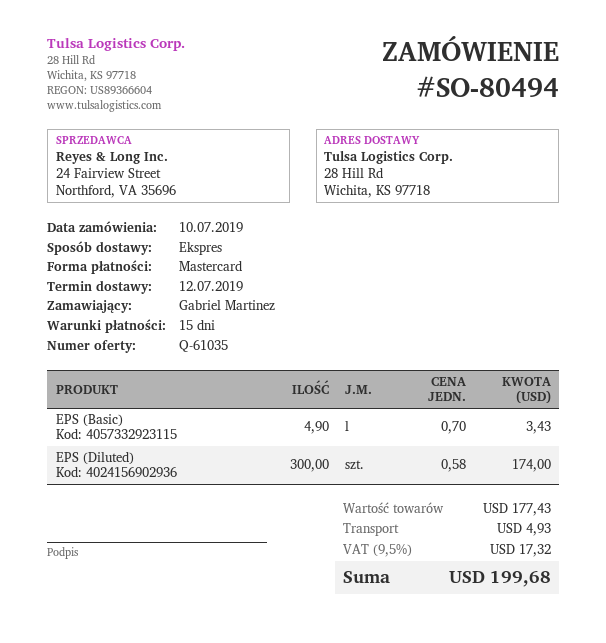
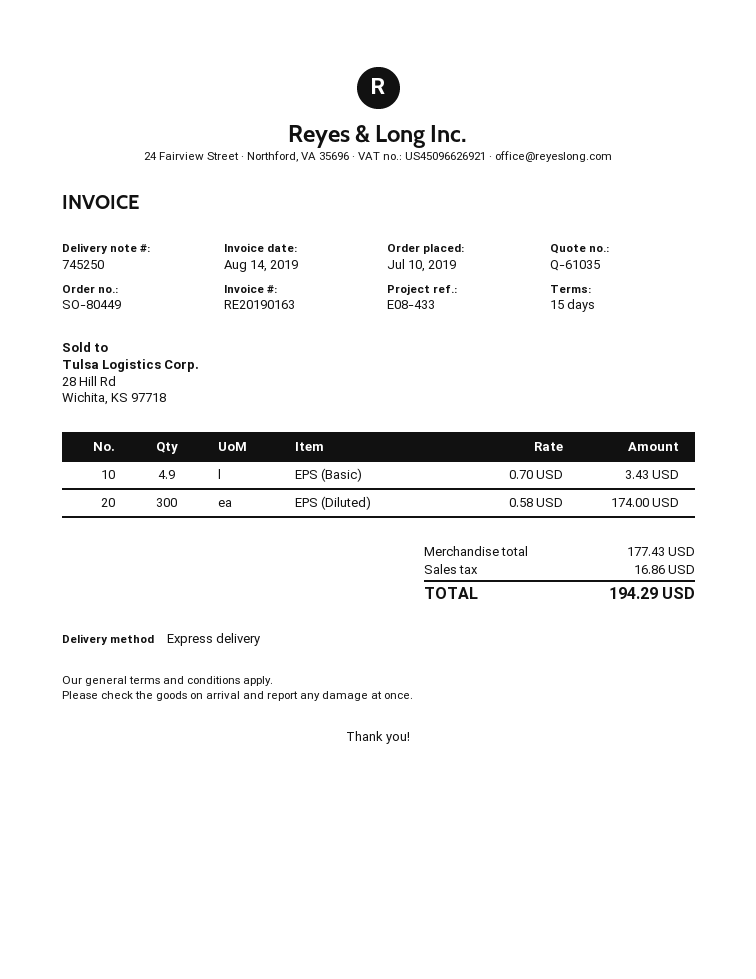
order number: SO-80494 -> SO-80449
shipping: 4.93 -> none
tax: 17.32 -> 16.86
total: 199.68 -> 194.29

